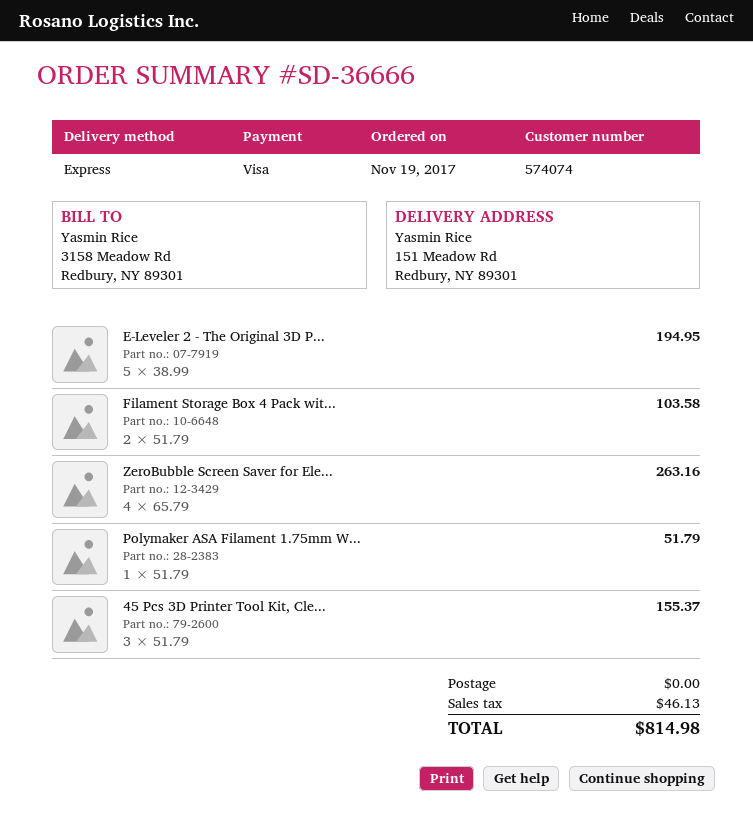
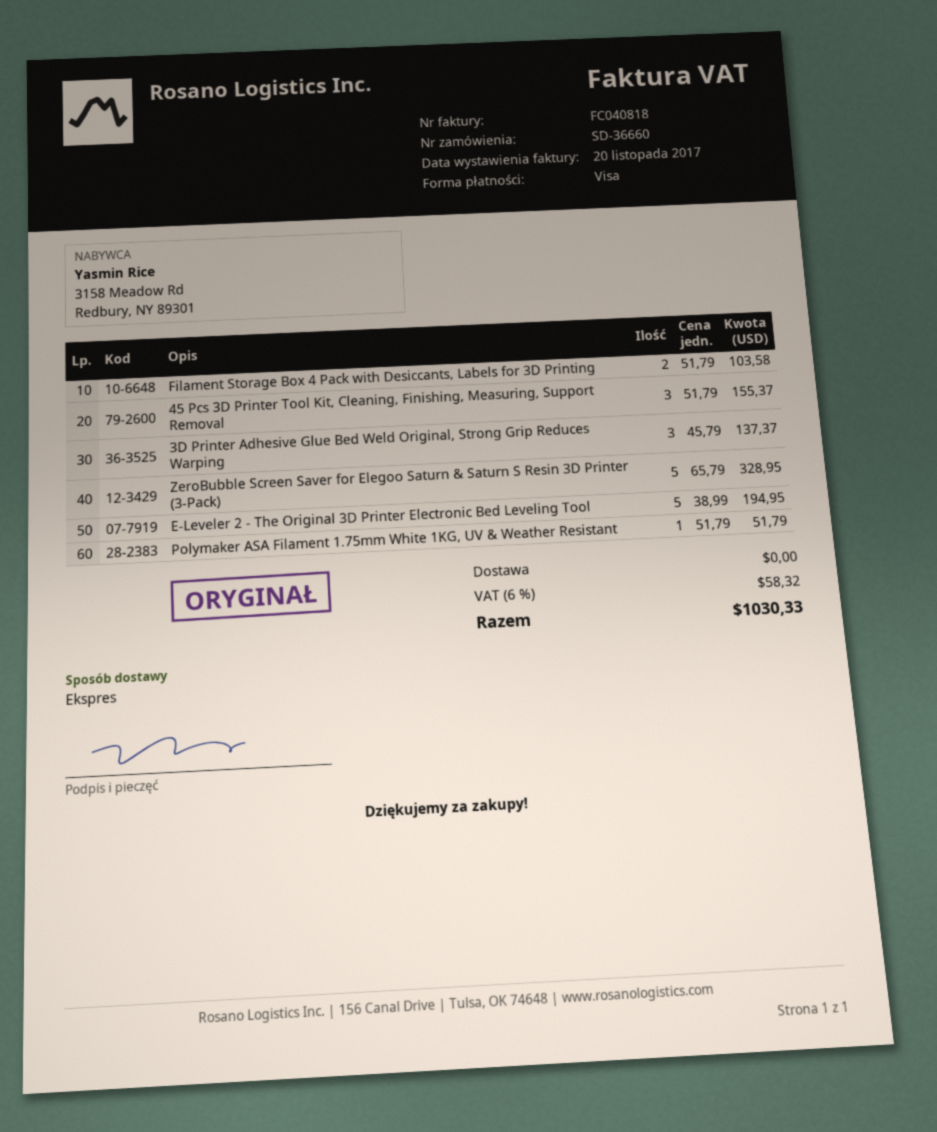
order number: SD-36666 -> SD-36660
ZeroBubble Screen Saver for Ele...: 4 x 65.79 = 263.16 -> 5 x 65.79 = 328.95
3D Printer Adhesive Glue Bed Weld Original, Strong Grip Reduces Warping: none -> 3 x 45.79 = 137.37
tax: 46.13 -> 58.32
total: 814.98 -> 1030.33

